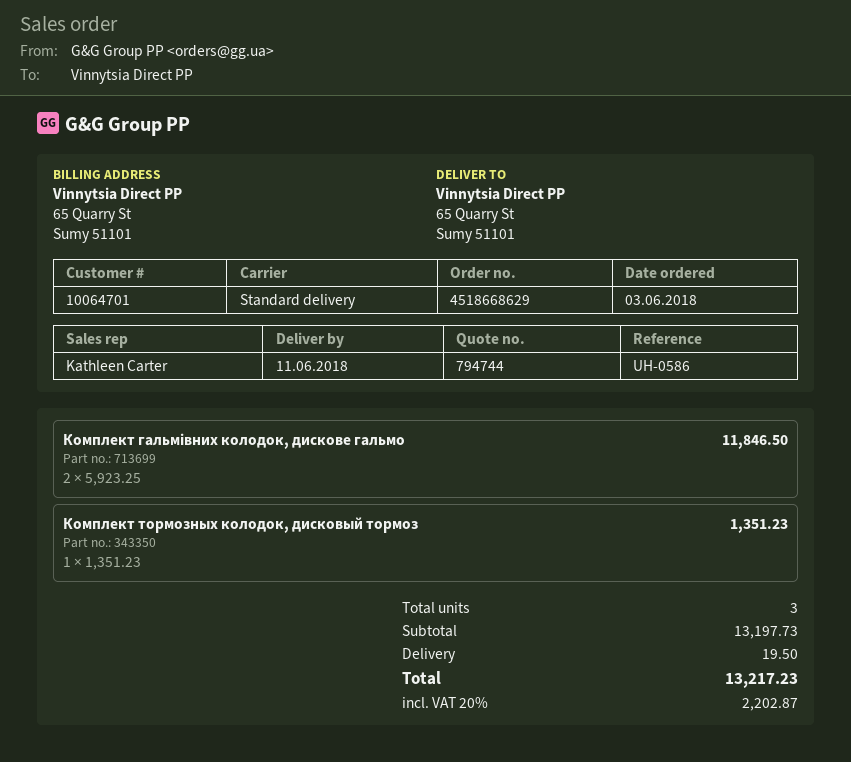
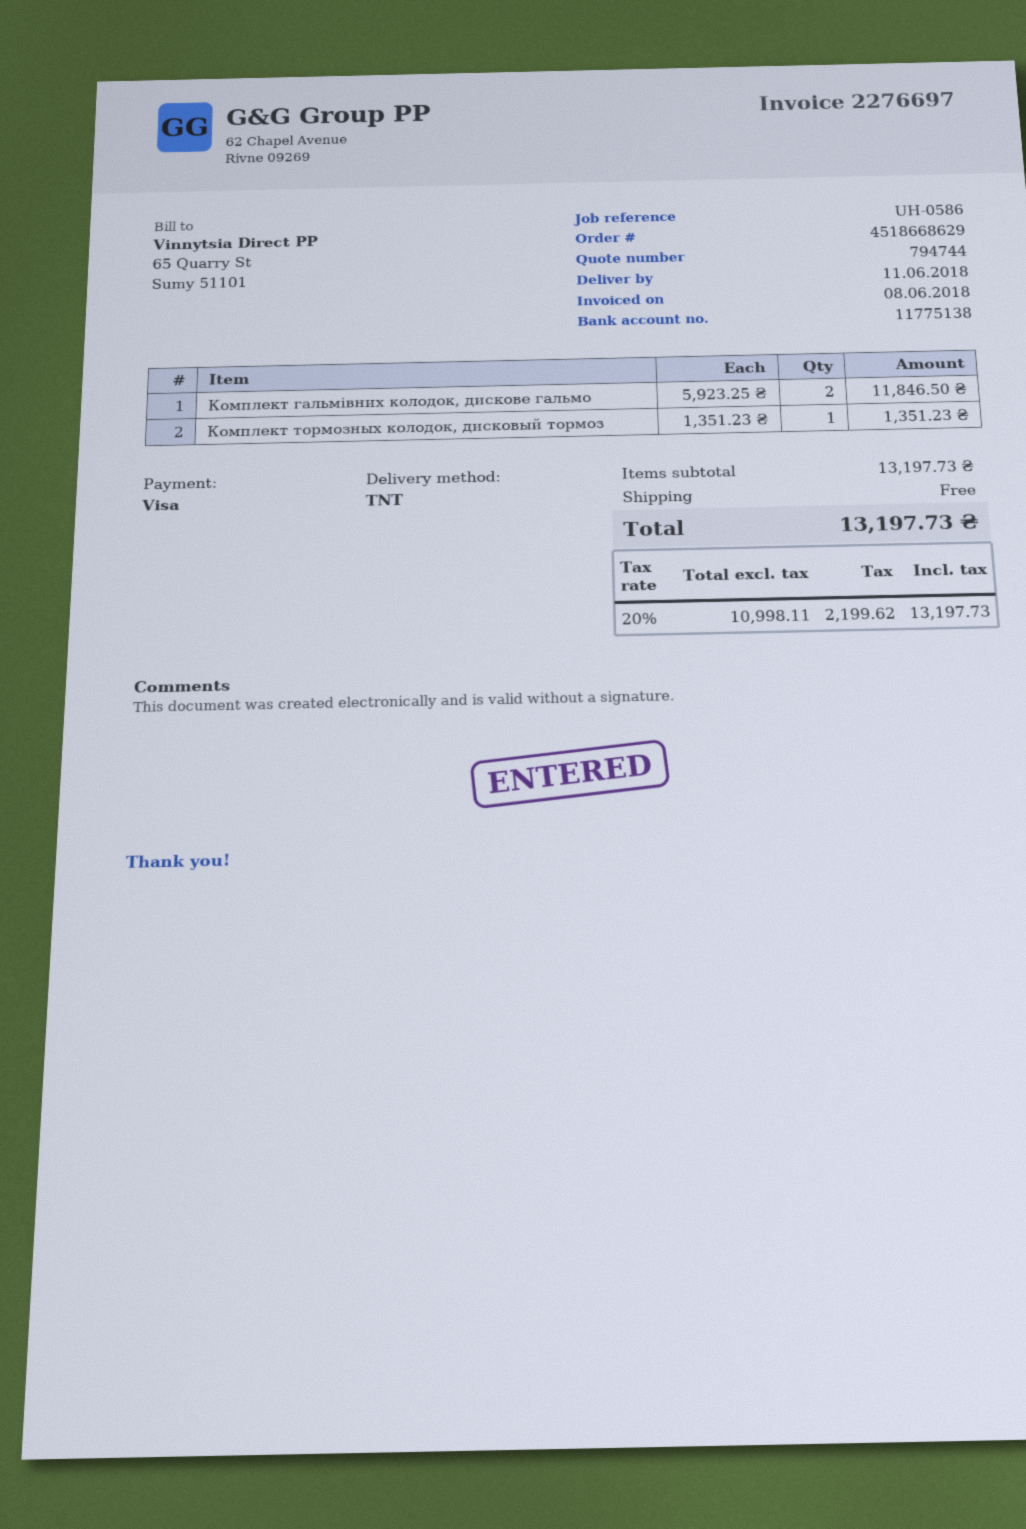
shipping method: standard -> TNT
shipping: 19.50 -> 0.00
tax: 20% = 2202.87 -> 20% = 2199.62
total: 13217.23 -> 13197.73

